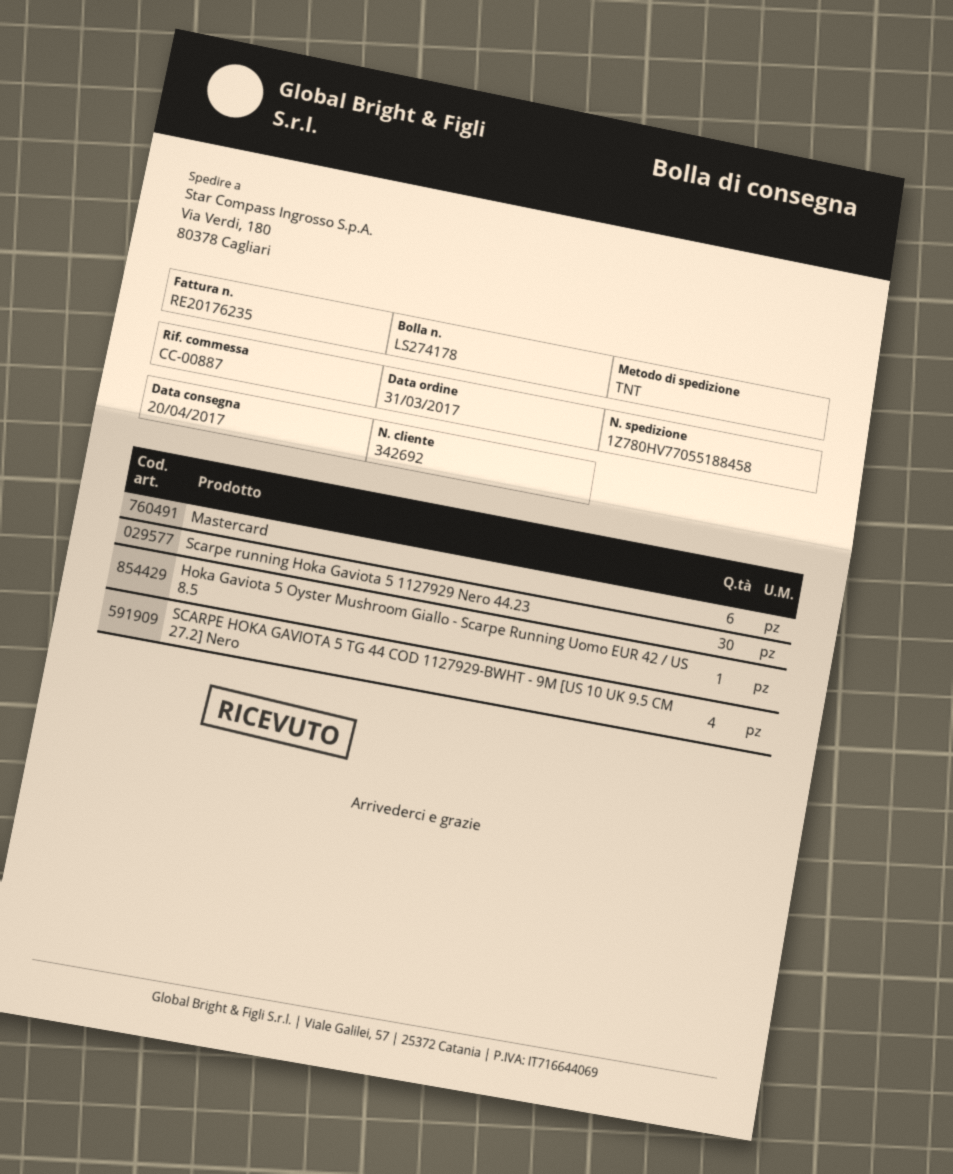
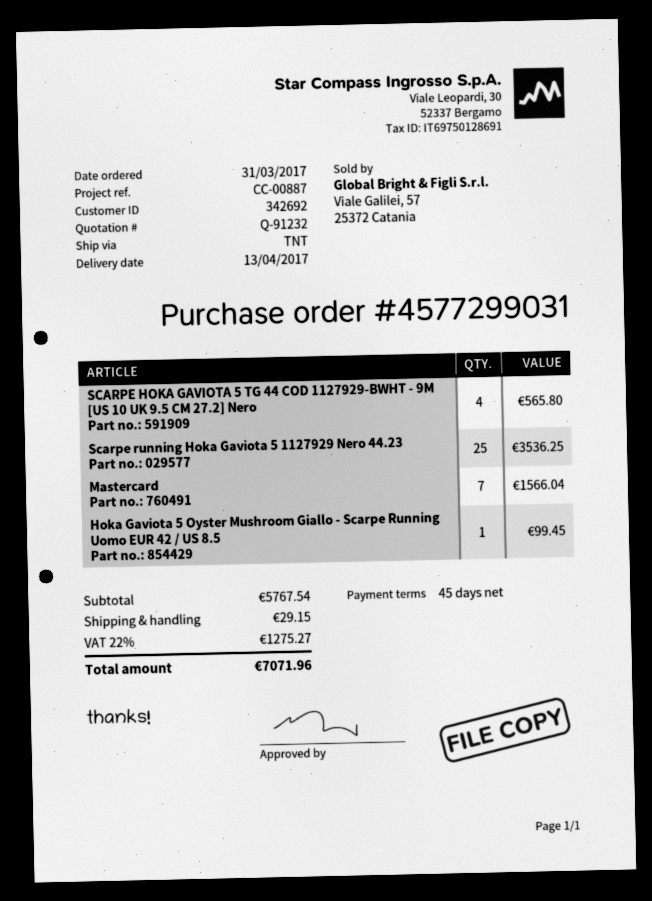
delivery date: 2017-04-20 -> 2017-04-13
Mastercard: 6 -> 7
Scarpe running Hoka Gaviota 5 1127929 Nero 44.23: 30 -> 25

